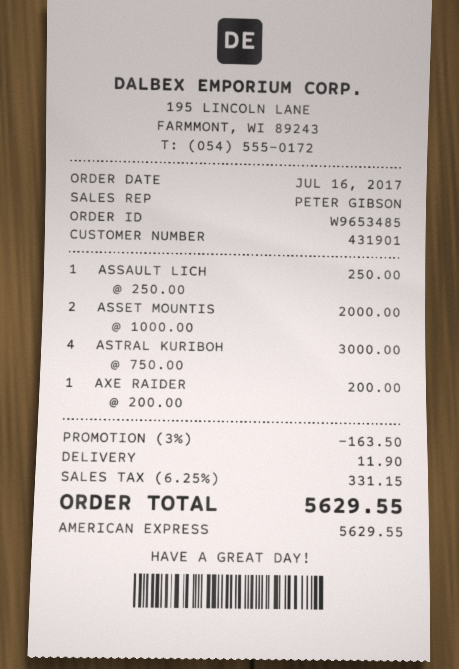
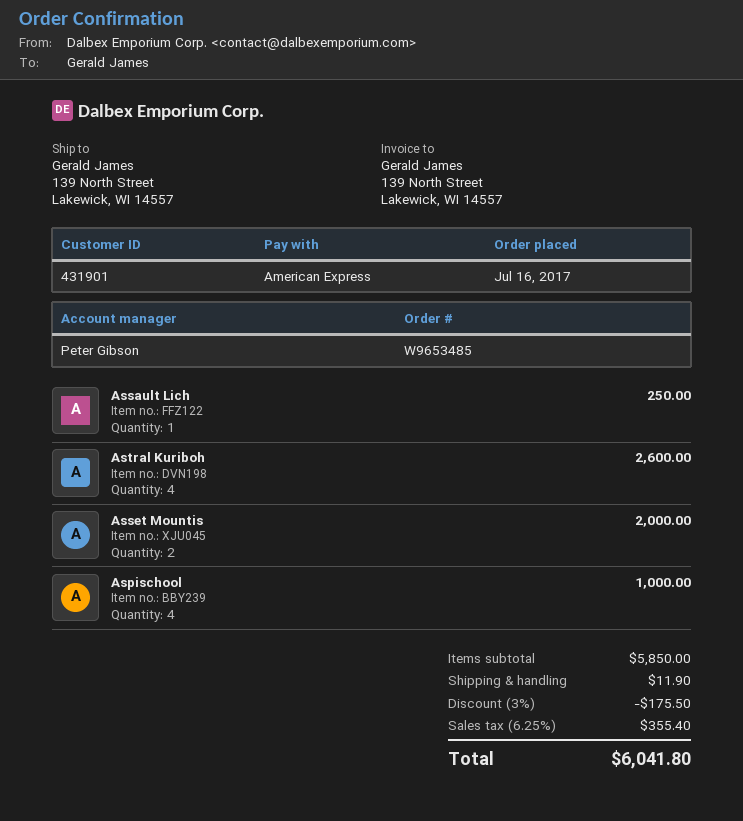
ASTRAL KURIBOH: 4 for 3000.00 -> 4 for 2600.00
AXE RAIDER: 1 for 200.00 -> none
Aspischool: none -> 4 for 1000.00
discount: 3% = 163.50 -> 3% = 175.50
tax: 6.25% = 331.15 -> 6.25% = 355.40
total: 5629.55 -> 6041.80

